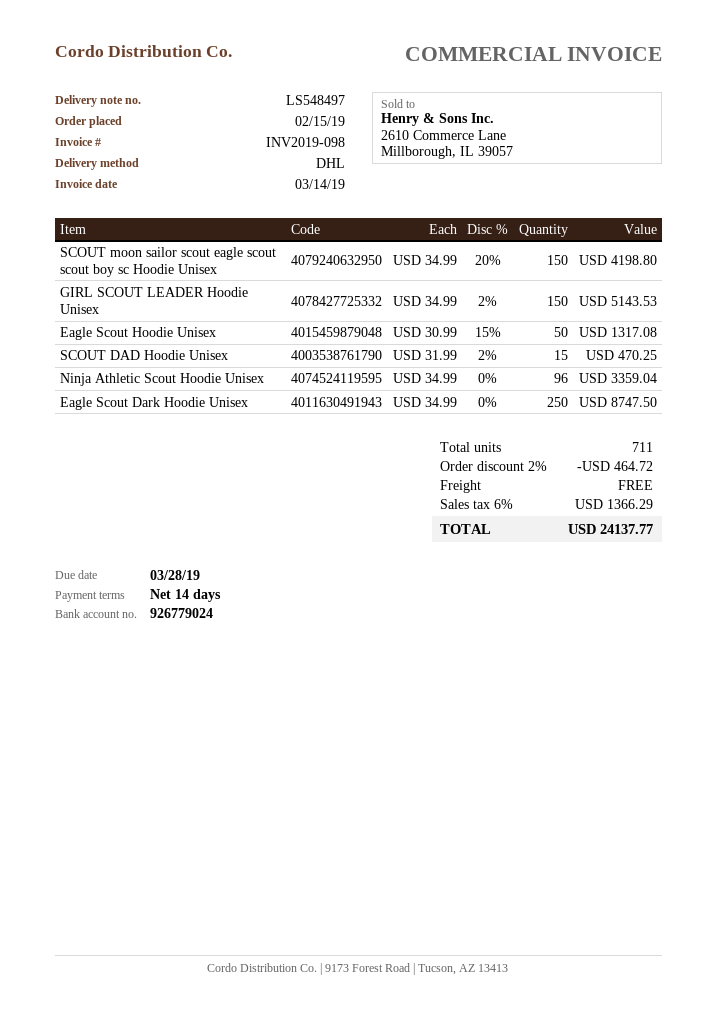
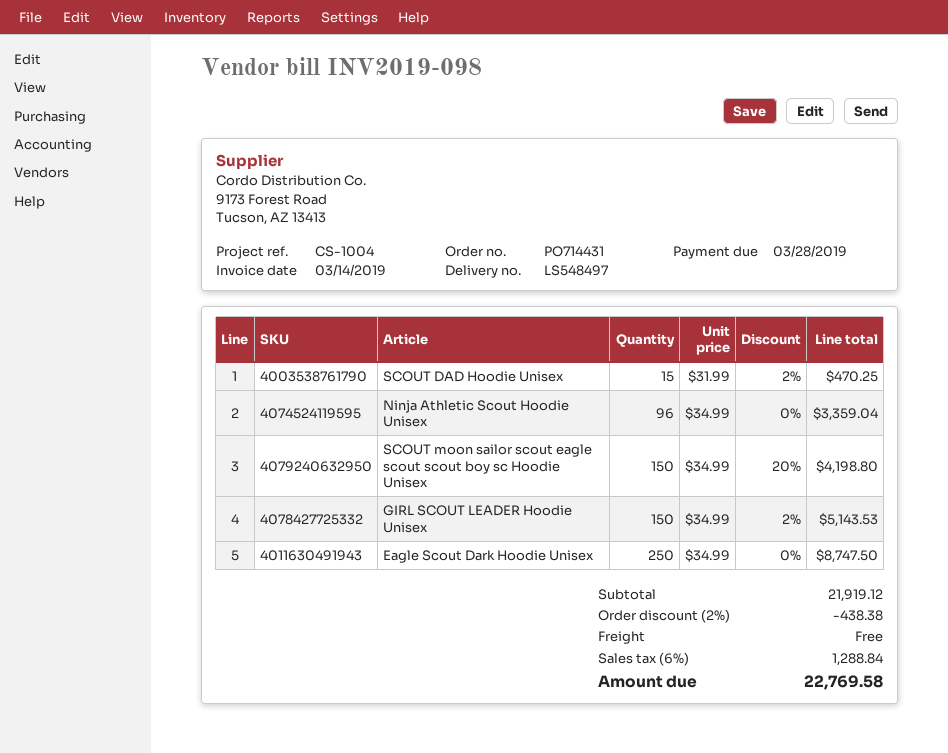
Eagle Scout Hoodie Unisex: 50 x 30.99 - 15% = 1317.08 -> none
discount: 2% = 464.72 -> 2% = 438.38
tax: 6% = 1366.29 -> 6% = 1288.84
total: 24137.77 -> 22769.58

